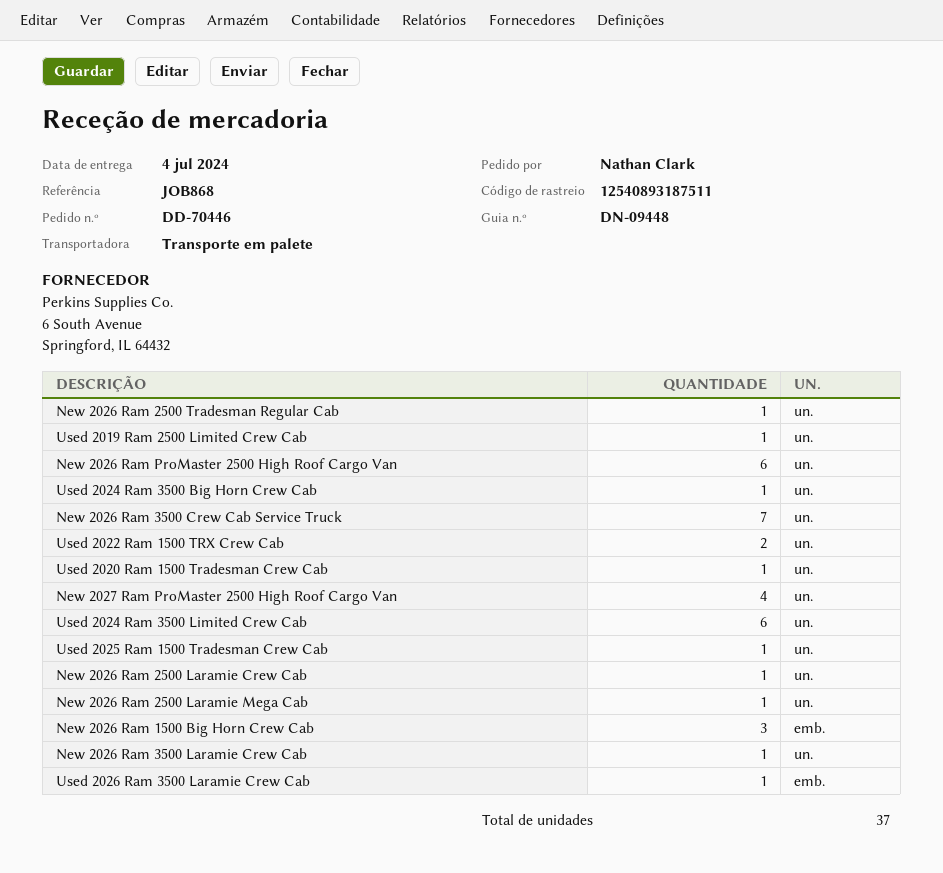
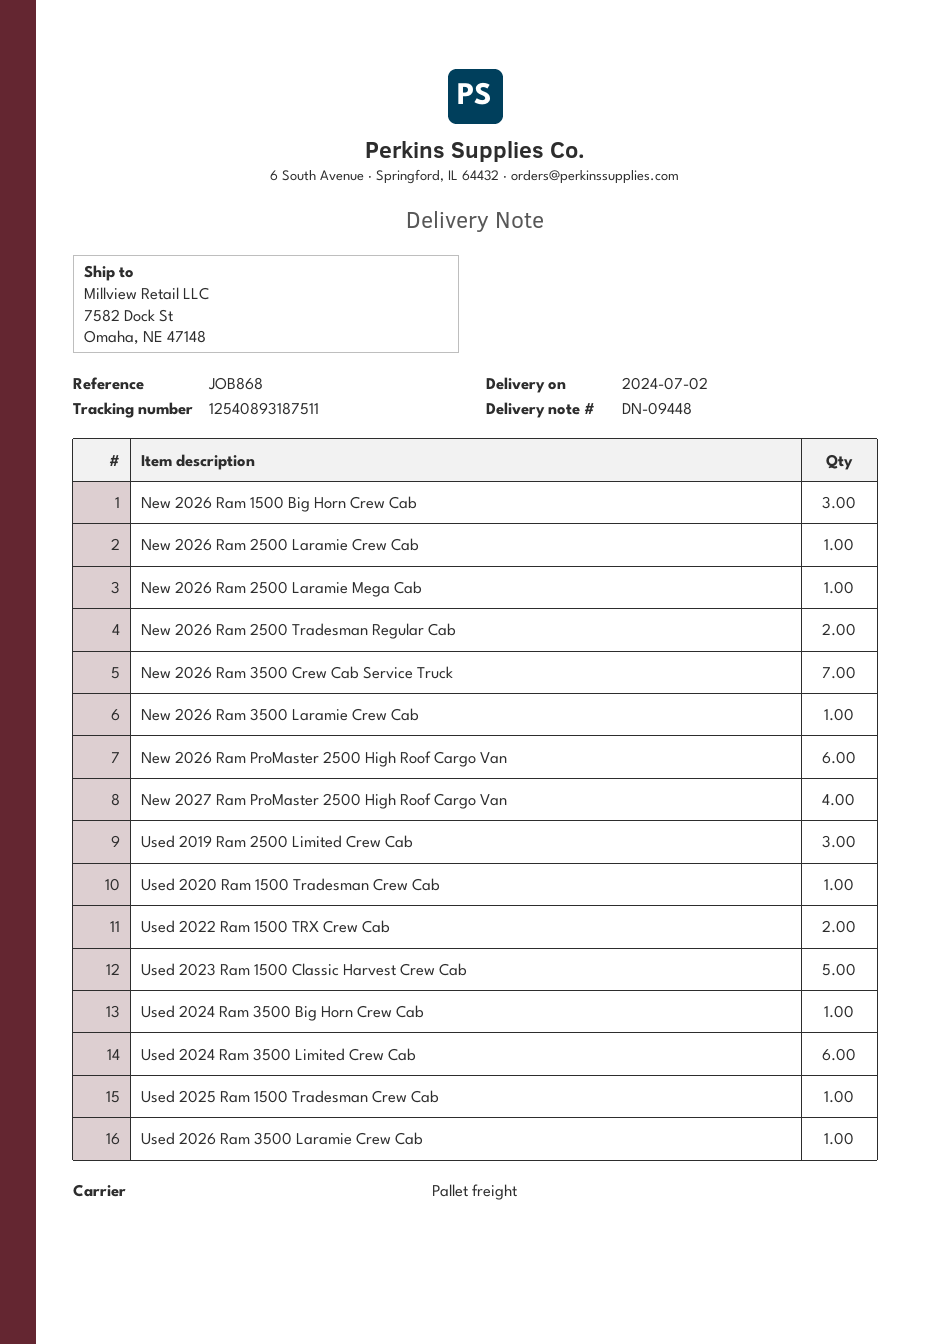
delivery date: 2024-07-04 -> 2024-07-02
New 2026 Ram 2500 Tradesman Regular Cab: 1 -> 2
Used 2019 Ram 2500 Limited Crew Cab: 1 -> 3
Used 2023 Ram 1500 Classic Harvest Crew Cab: none -> 5

